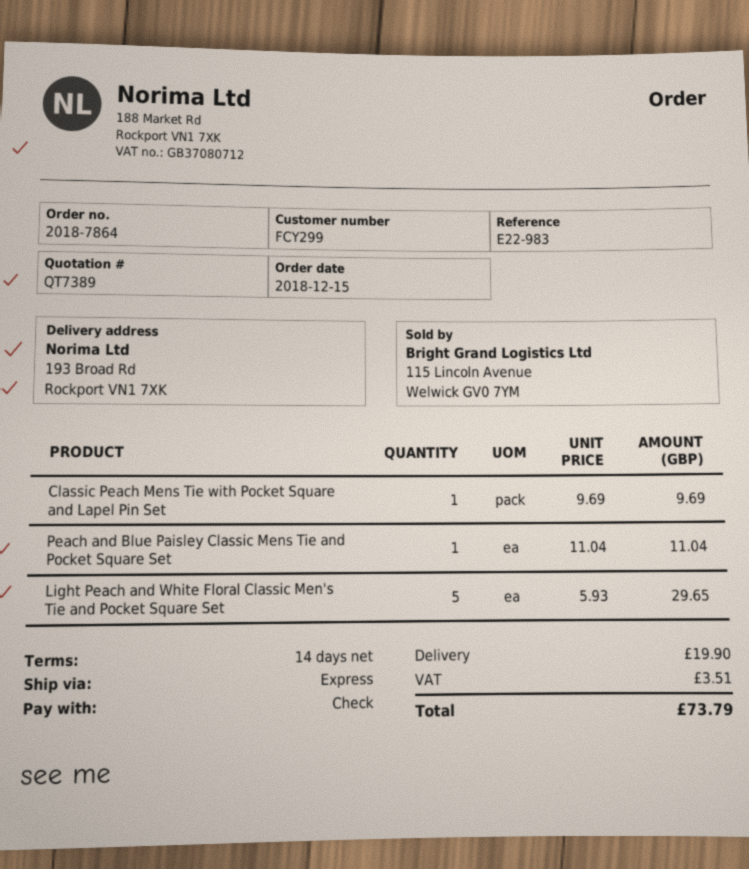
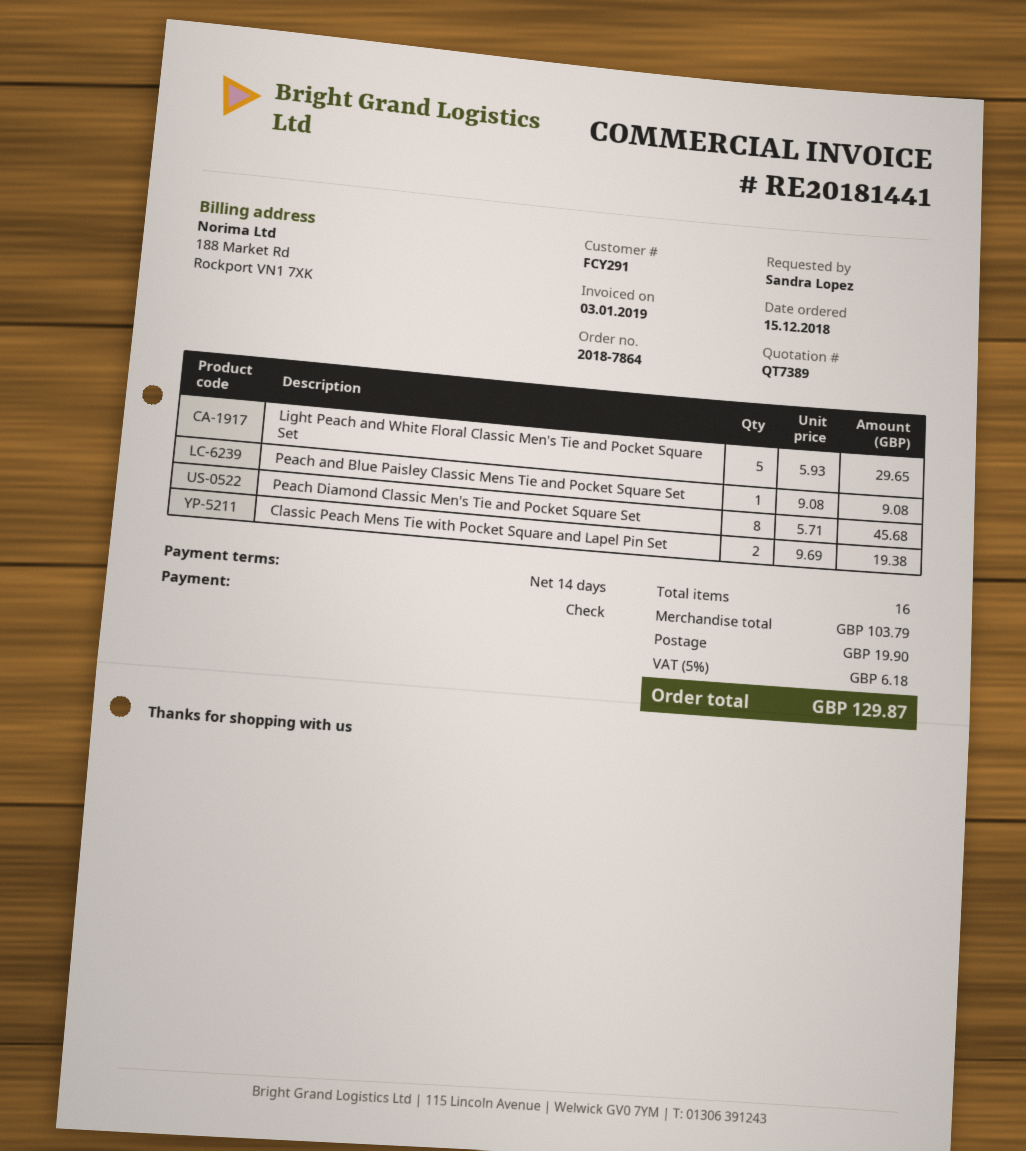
customer number: FCY299 -> FCY291
Classic Peach Mens Tie with Pocket Square and Lapel Pin Set: 1 x 9.69 = 9.69 -> 2 x 9.69 = 19.38
Peach and Blue Paisley Classic Mens Tie and Pocket Square Set: 1 x 11.04 = 11.04 -> 1 x 9.08 = 9.08
Peach Diamond Classic Men's Tie and Pocket Square Set: none -> 8 x 5.71 = 45.68
tax: 3.51 -> 6.18
total: 73.79 -> 129.87

